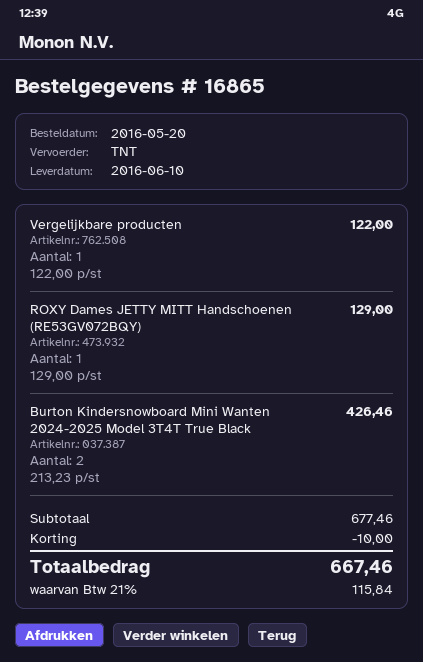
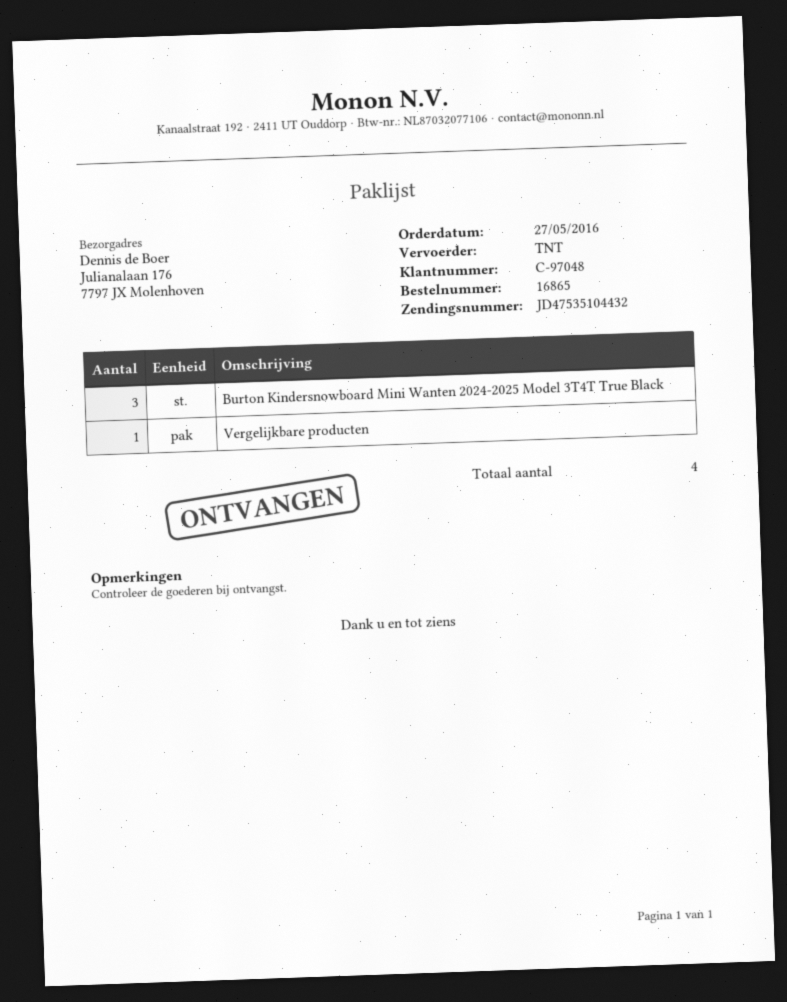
order date: 2016-05-20 -> 2016-05-27
ROXY Dames JETTY MITT Handschoenen (RE53GV072BQY): 1 -> none
Burton Kindersnowboard Mini Wanten 2024-2025 Model 3T4T True Black: 2 -> 3

